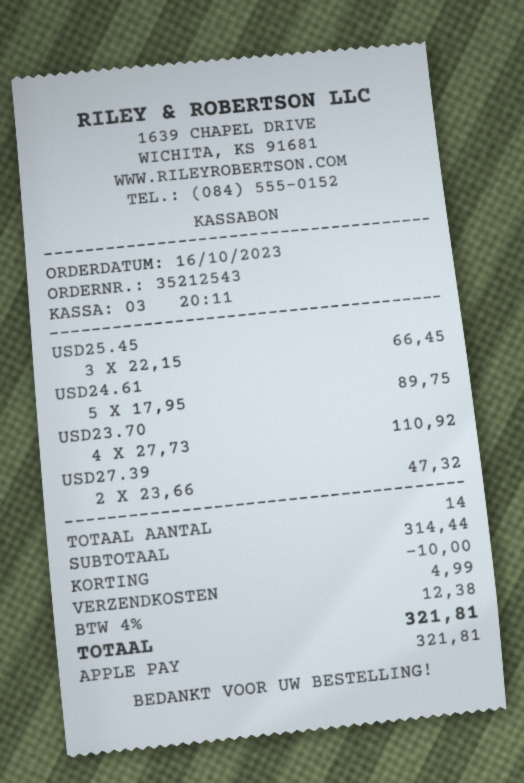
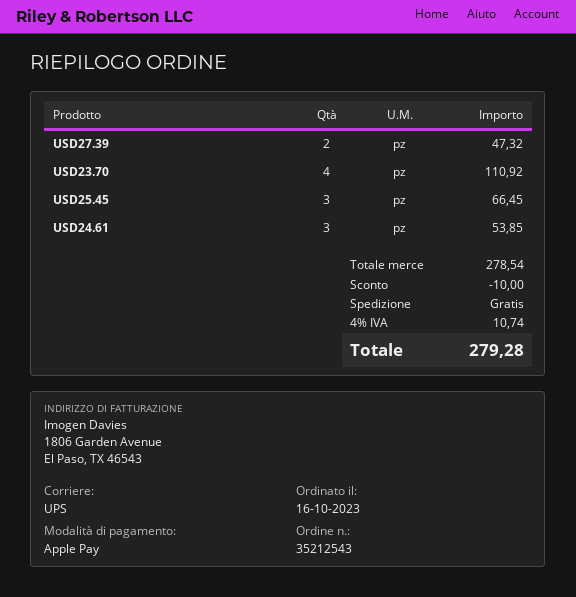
USD24.61: 5 for 89.75 -> 3 for 53.85
subtotal: 314.44 -> 278.54
shipping: 4.99 -> 0.00
tax: 4% = 12.38 -> 4% = 10.74
total: 321.81 -> 279.28

